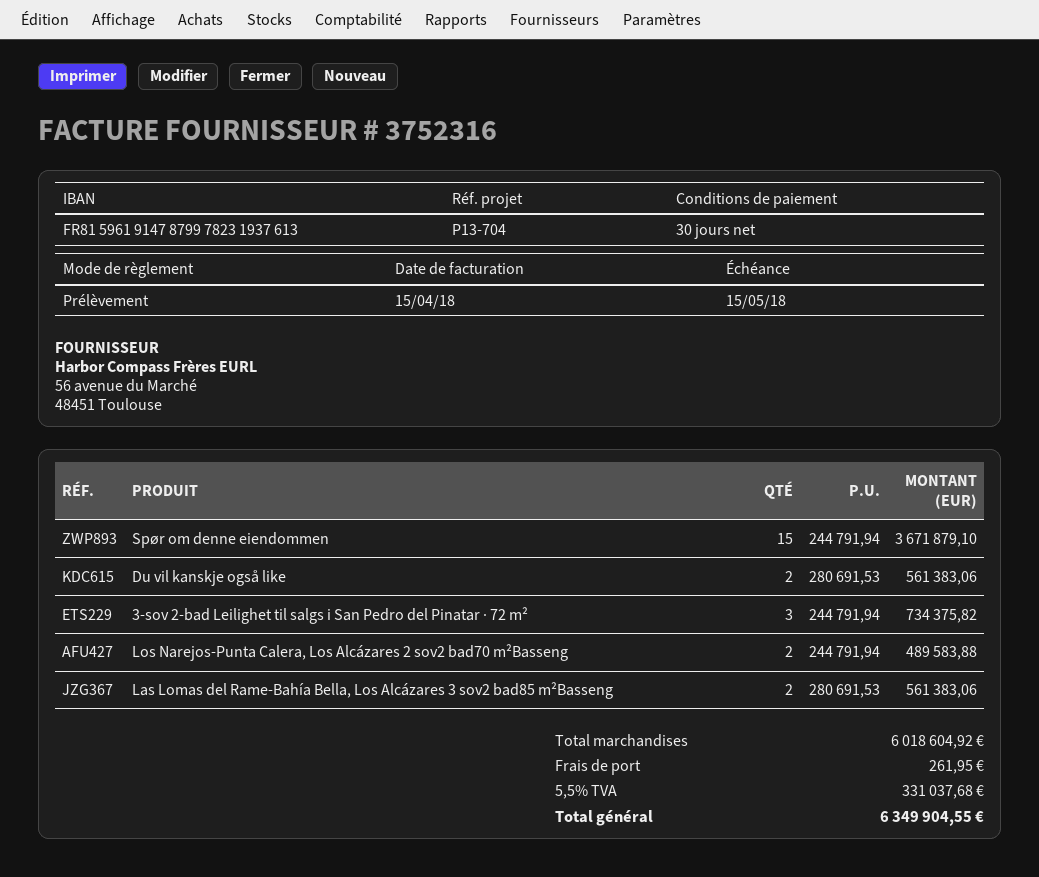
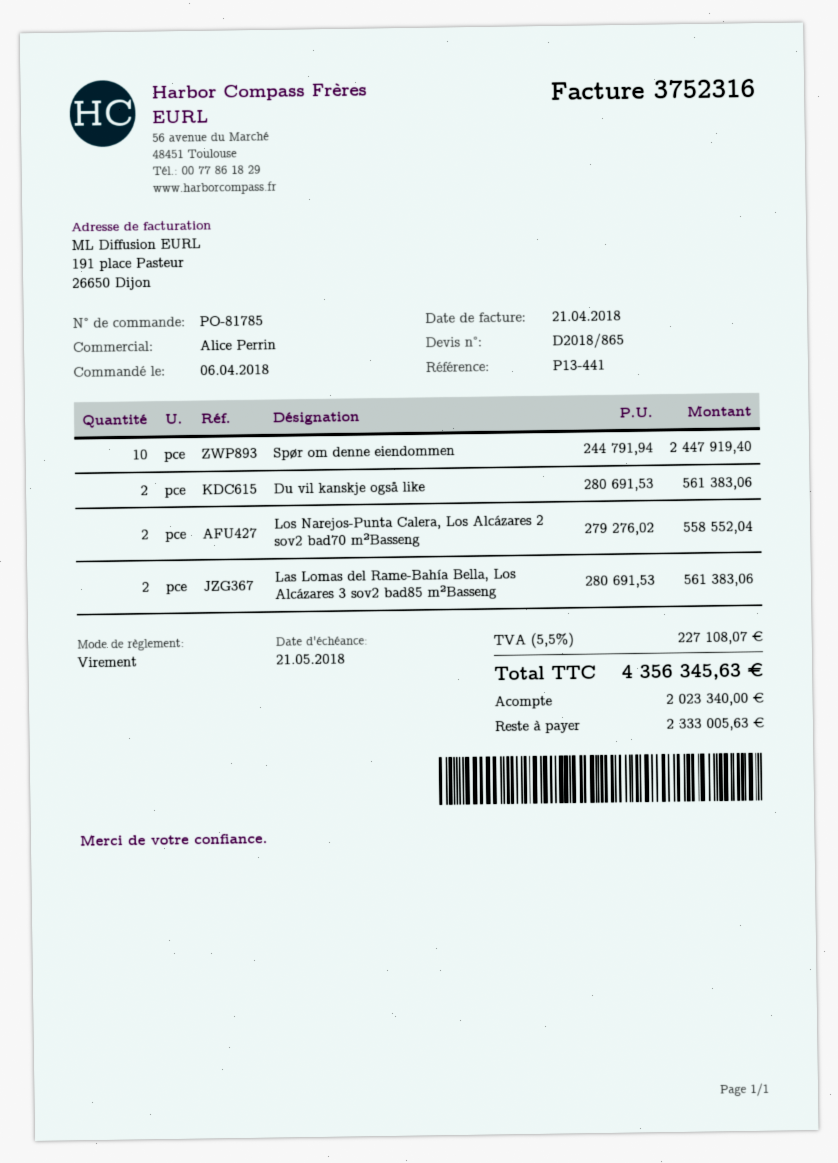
invoice date: 2018-04-15 -> 2018-04-21
due date: 2018-05-15 -> 2018-05-21
reference: P13-704 -> P13-441
payment method: direct debit -> bank transfer
Spør om denne eiendommen: 15 x 244791.94 = 3671879.10 -> 10 x 244791.94 = 2447919.40
3-sov 2-bad Leilighet til salgs i San Pedro del Pinatar · 72 m²: 3 x 244791.94 = 734375.82 -> none
Los Narejos-Punta Calera, Los Alcázares 2 sov2 bad70 m²Basseng: 2 x 244791.94 = 489583.88 -> 2 x 279276.02 = 558552.04
shipping: 261.95 -> none
tax: 5.5% = 331037.68 -> 5.5% = 227108.07
total: 6349904.55 -> 4356345.63

